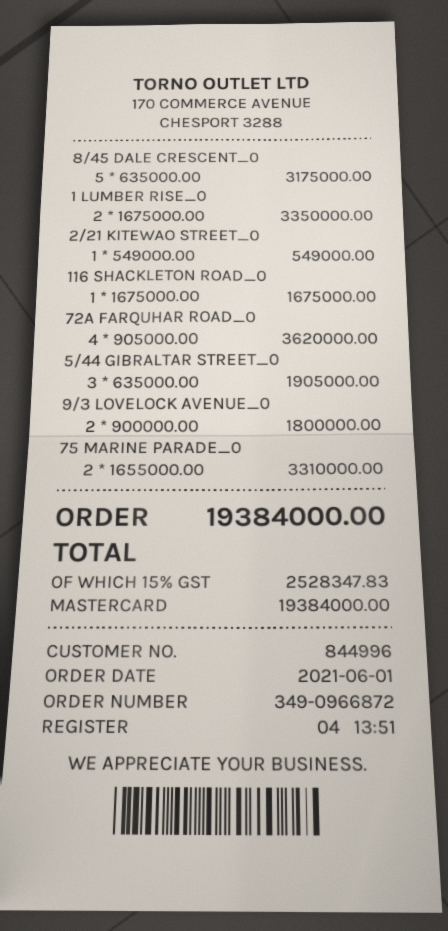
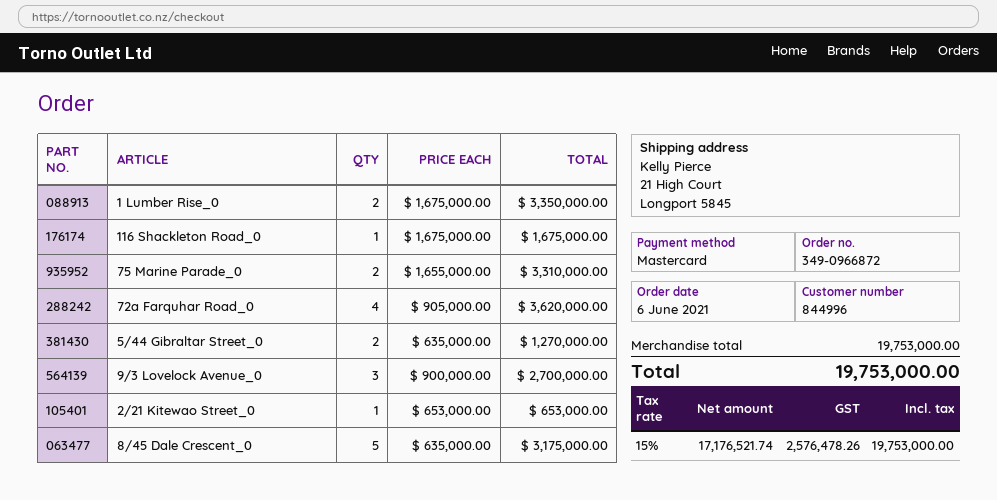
order date: 2021-06-01 -> 2021-06-06
2/21 KITEWAO STREET_0: 1 x 549000.00 = 549000.00 -> 1 x 653000.00 = 653000.00
5/44 GIBRALTAR STREET_0: 3 x 635000.00 = 1905000.00 -> 2 x 635000.00 = 1270000.00
9/3 LOVELOCK AVENUE_0: 2 x 900000.00 = 1800000.00 -> 3 x 900000.00 = 2700000.00
tax: 15% = 2528347.83 -> 15% = 2576478.26
total: 19384000.00 -> 19753000.00

